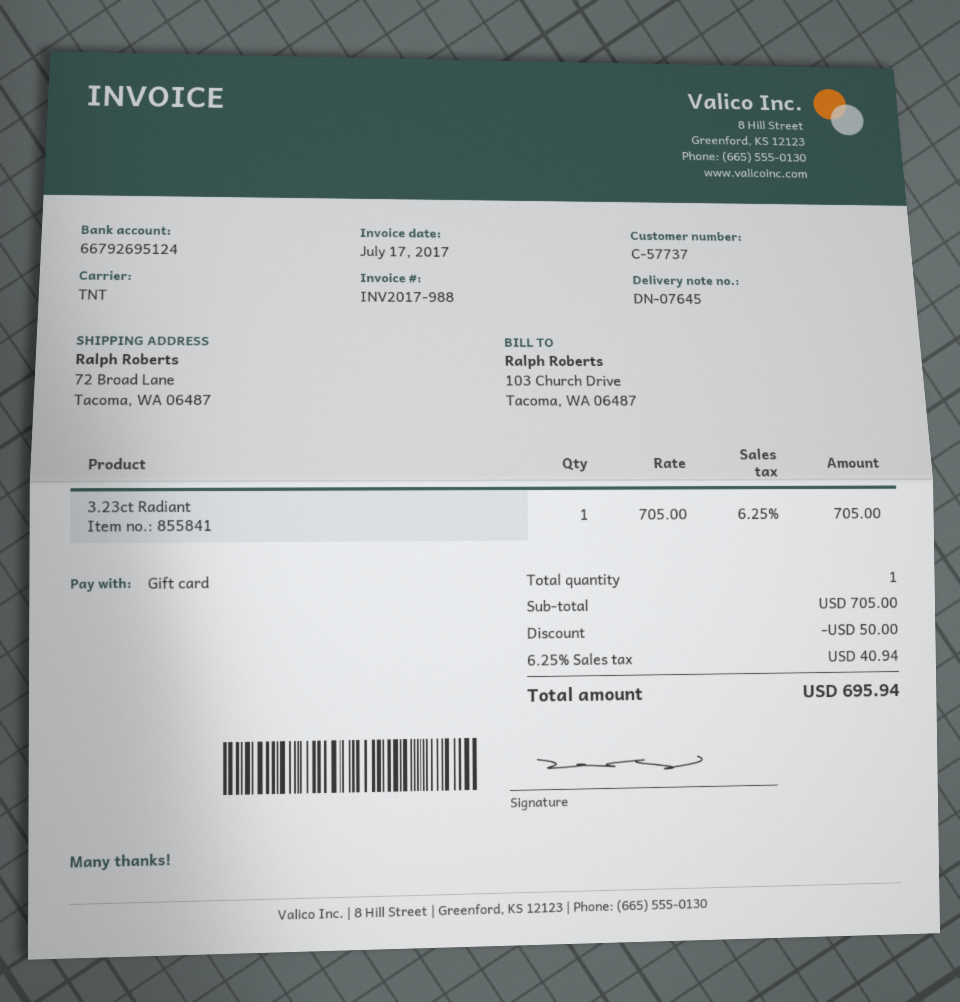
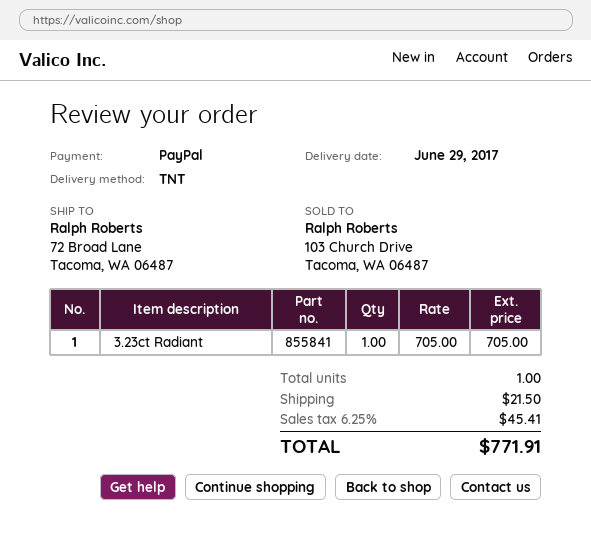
payment method: gift card -> PayPal
discount: 50.00 -> none
shipping: none -> 21.50
tax: 6.25% = 40.94 -> 6.25% = 45.41
total: 695.94 -> 771.91

